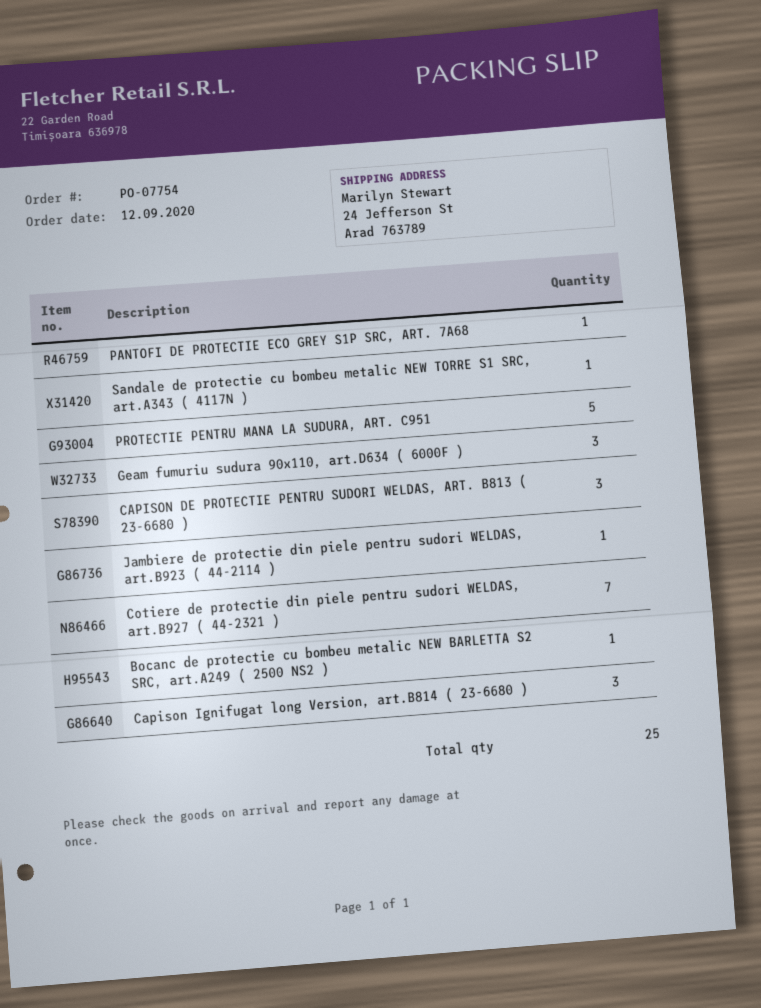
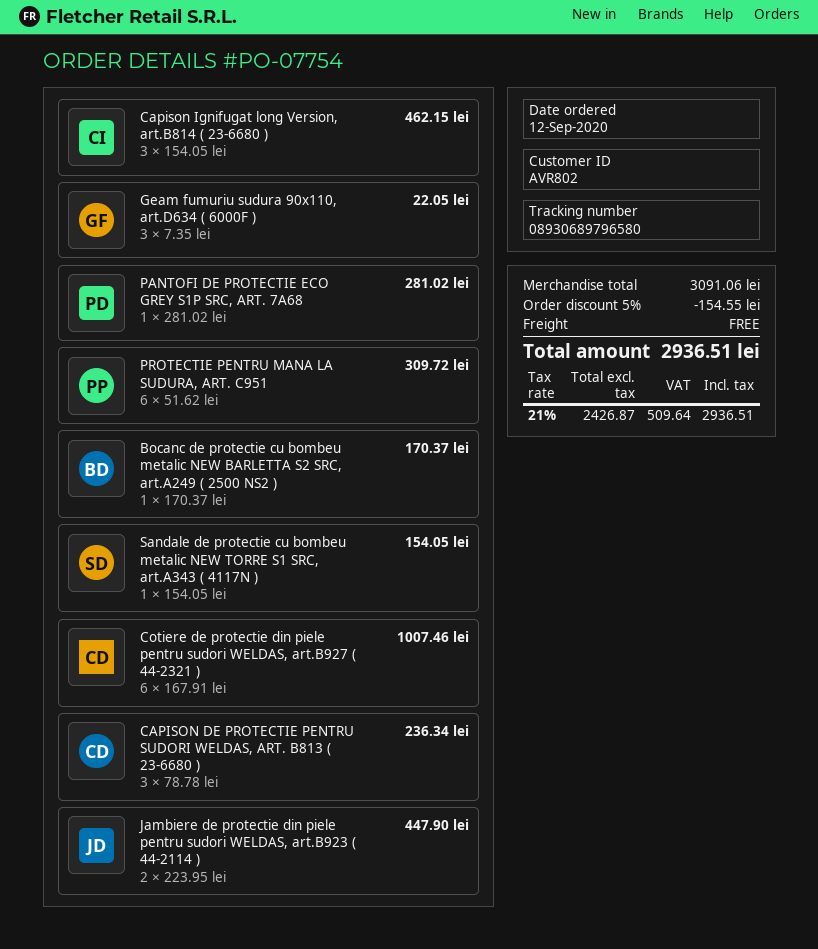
PROTECTIE PENTRU MANA LA SUDURA, ART. C951: 5 -> 6
Jambiere de protectie din piele pentru sudori WELDAS, art.B923 ( 44-2114 ): 1 -> 2
Cotiere de protectie din piele pentru sudori WELDAS, art.B927 ( 44-2321 ): 7 -> 6

